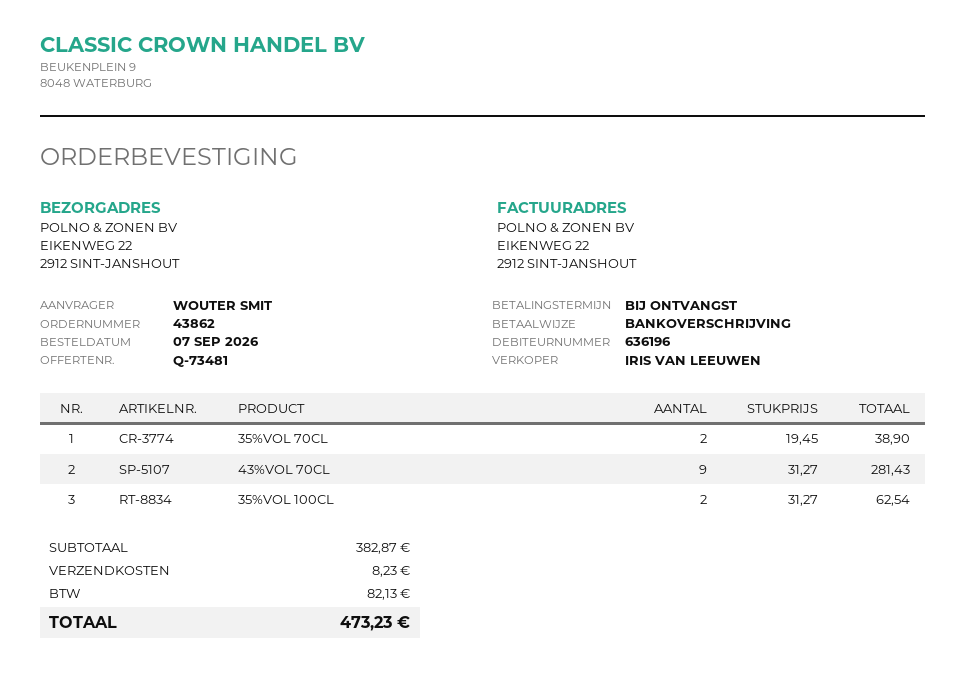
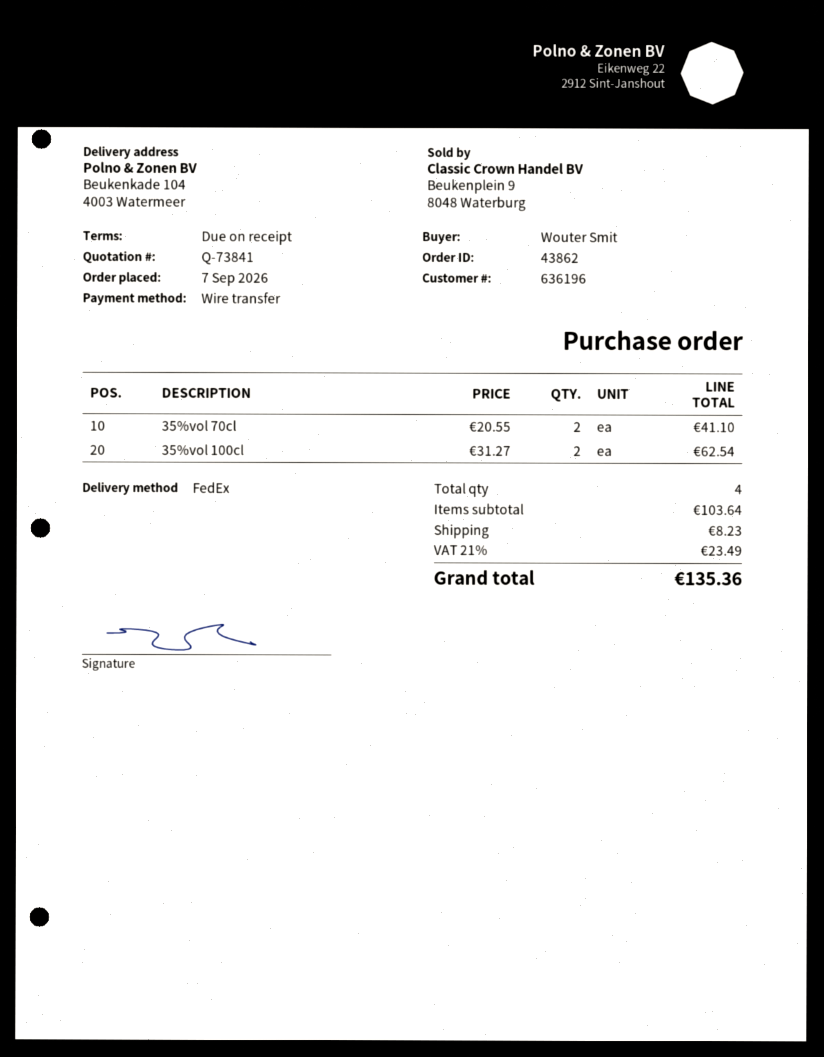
quote number: Q-73481 -> Q-73841
ship to: EIKENWEG 22, 2912 SINT-JANSHOUT -> Beukenkade 104, 4003 Watermeer
35%VOL 70CL: 2 x 19.45 = 38.90 -> 2 x 20.55 = 41.10
43%VOL 70CL: 9 x 31.27 = 281.43 -> none
subtotal: 382.87 -> 103.64
tax: 82.13 -> 23.49
total: 473.23 -> 135.36

